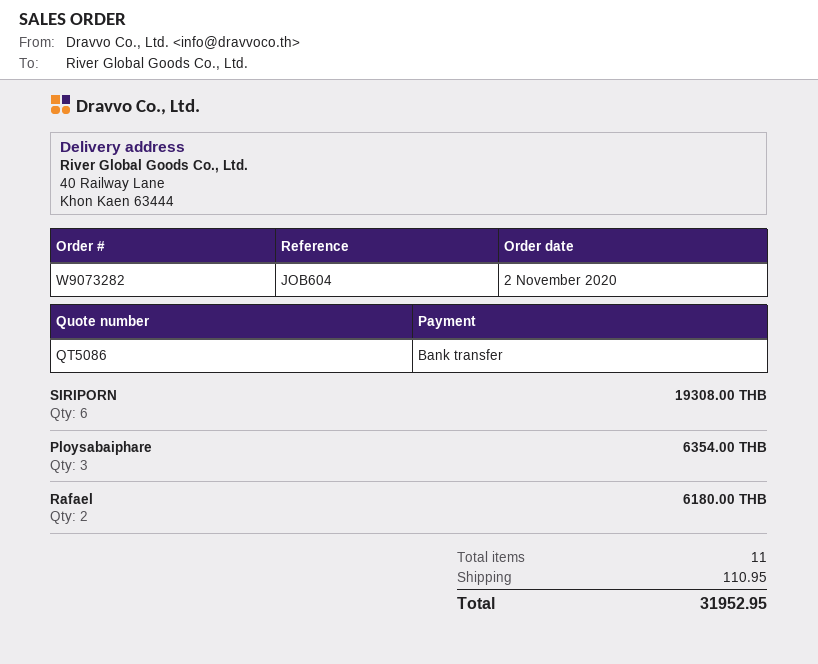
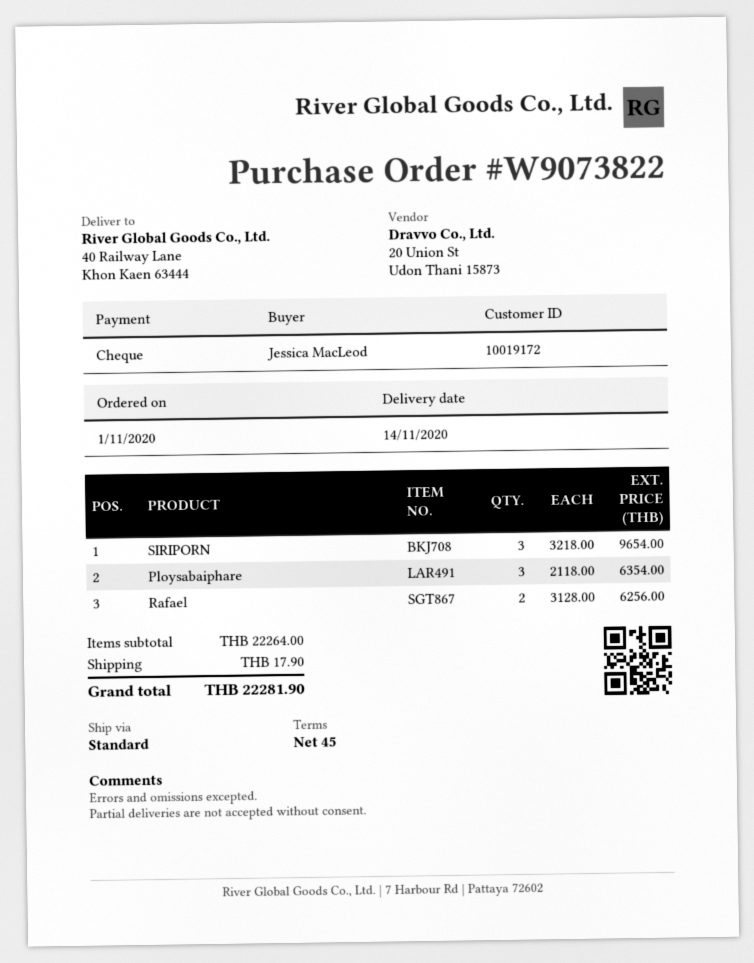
order number: W9073282 -> W9073822
order date: 2020-11-02 -> 2020-11-01
payment method: bank transfer -> cheque
SIRIPORN: 6 for 19308.00 -> 3 for 9654.00
Rafael: 2 for 6180.00 -> 2 for 6256.00
shipping: 110.95 -> 17.90
total: 31952.95 -> 22281.90

